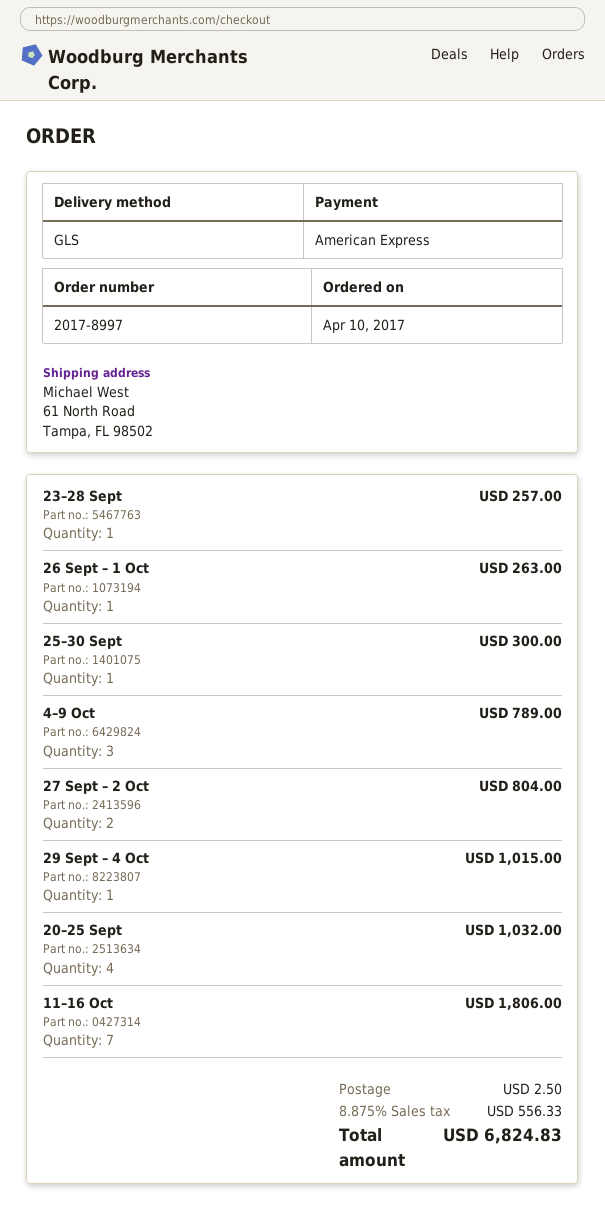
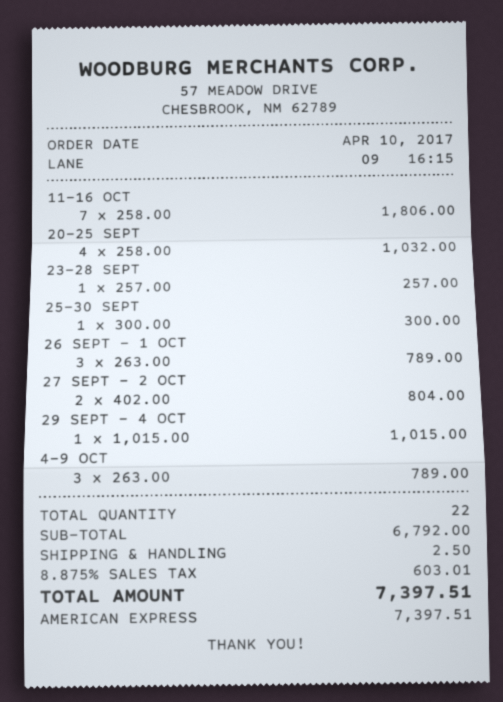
26 Sept – 1 Oct: 1 for 263.00 -> 3 for 789.00
tax: 8.875% = 556.33 -> 8.875% = 603.01
total: 6824.83 -> 7397.51

